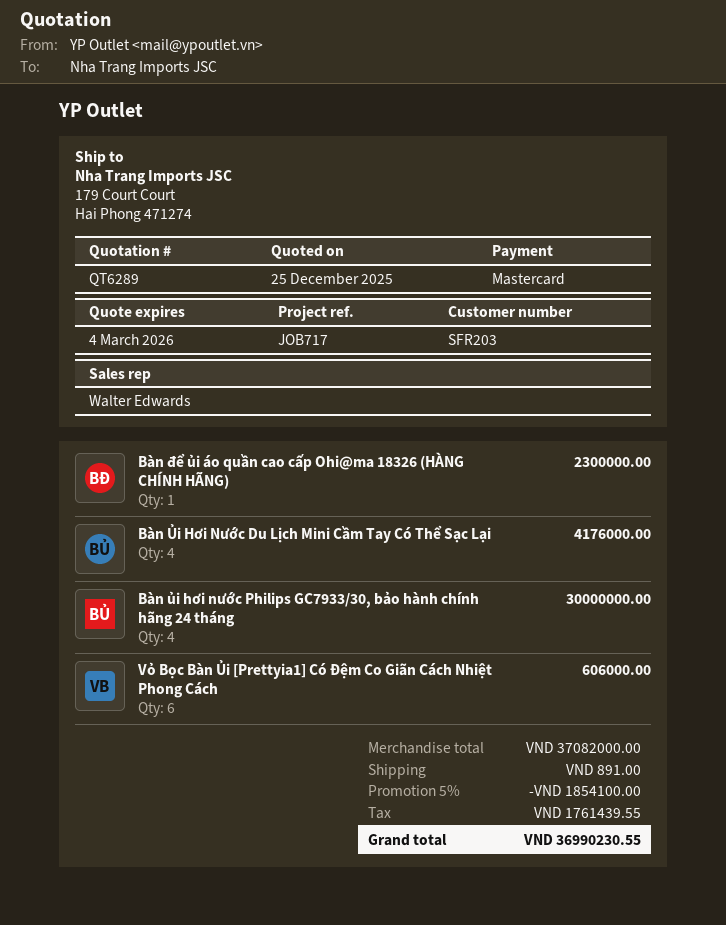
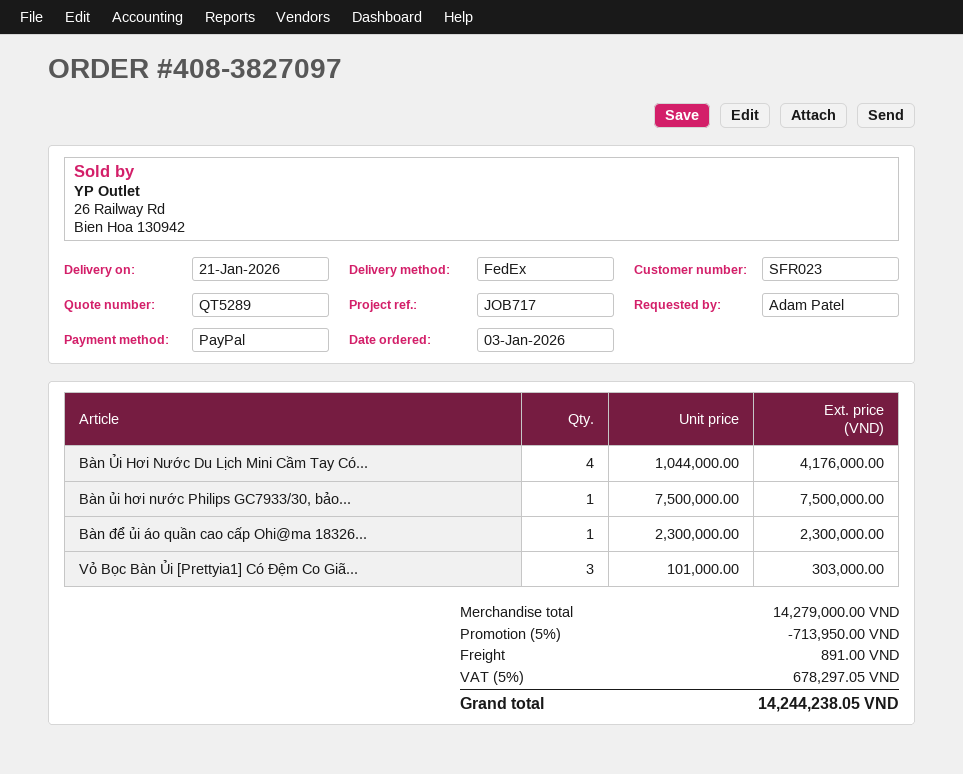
quote number: QT6289 -> QT5289
customer number: SFR203 -> SFR023
payment method: Mastercard -> PayPal
Bàn ủi hơi nước Philips GC7933/30, bảo hành chính hãng 24 tháng: 4 for 30000000.00 -> 1 for 7500000.00
Vỏ Bọc Bàn Ủi [Prettyia1] Có Đệm Co Giãn Cách Nhiệt Phong Cách: 6 for 606000.00 -> 3 for 303000.00
subtotal: 37082000.00 -> 14279000.00
discount: 5% = 1854100.00 -> 5% = 713950.00
tax: 1761439.55 -> 678297.05
total: 36990230.55 -> 14244238.05

